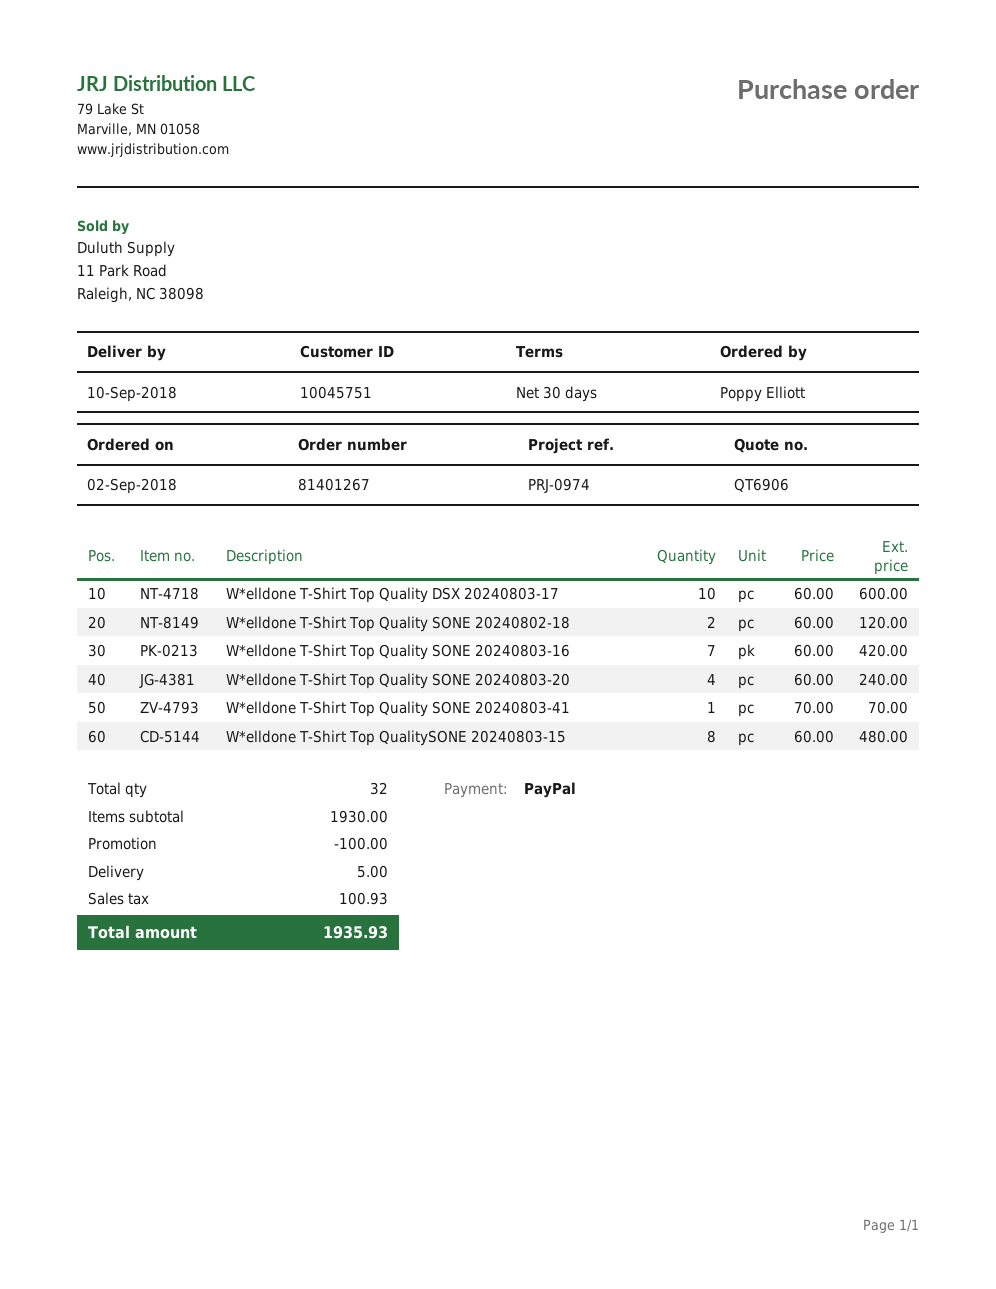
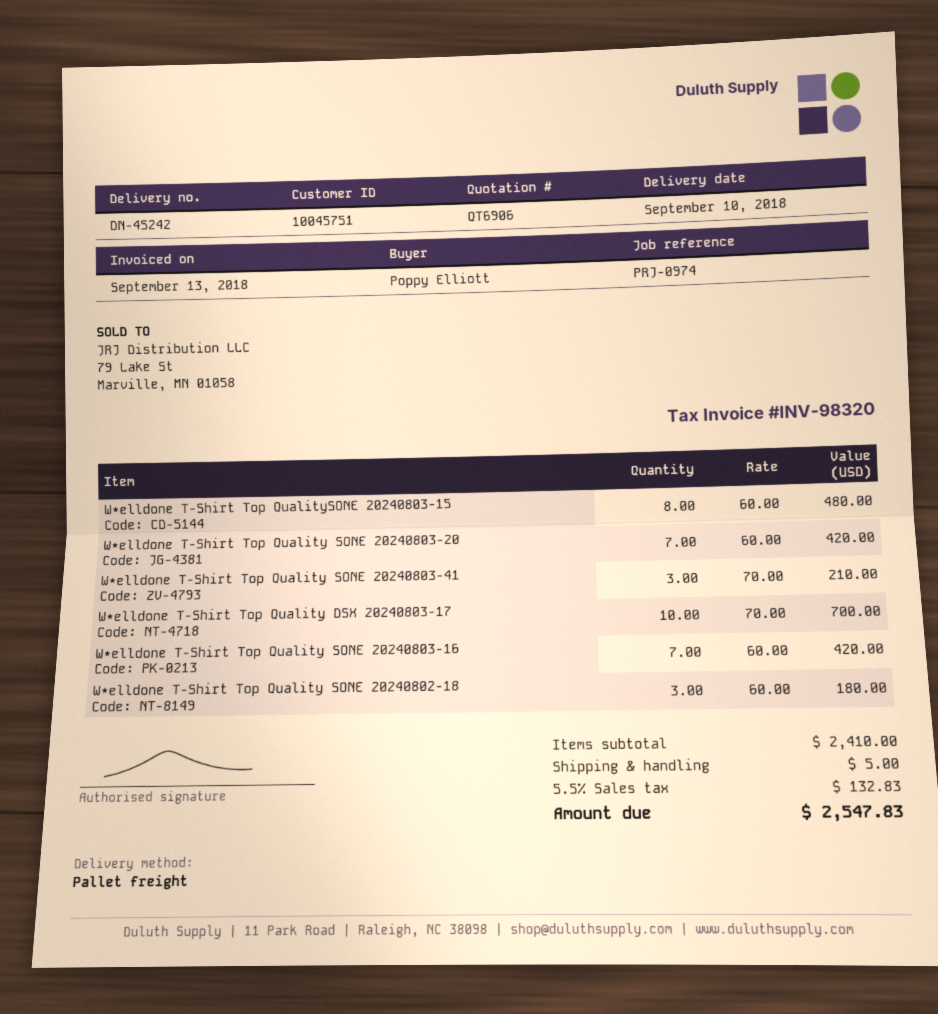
W*elldone T-Shirt Top Quality DSX 20240803-17: 10 x 60.00 = 600.00 -> 10 x 70.00 = 700.00
W*elldone T-Shirt Top Quality SONE 20240802-18: 2 x 60.00 = 120.00 -> 3 x 60.00 = 180.00
W*elldone T-Shirt Top Quality SONE 20240803-20: 4 x 60.00 = 240.00 -> 7 x 60.00 = 420.00
W*elldone T-Shirt Top Quality SONE 20240803-41: 1 x 70.00 = 70.00 -> 3 x 70.00 = 210.00
subtotal: 1930.00 -> 2410.00
discount: 100.00 -> none
tax: 100.93 -> 132.83
total: 1935.93 -> 2547.83

